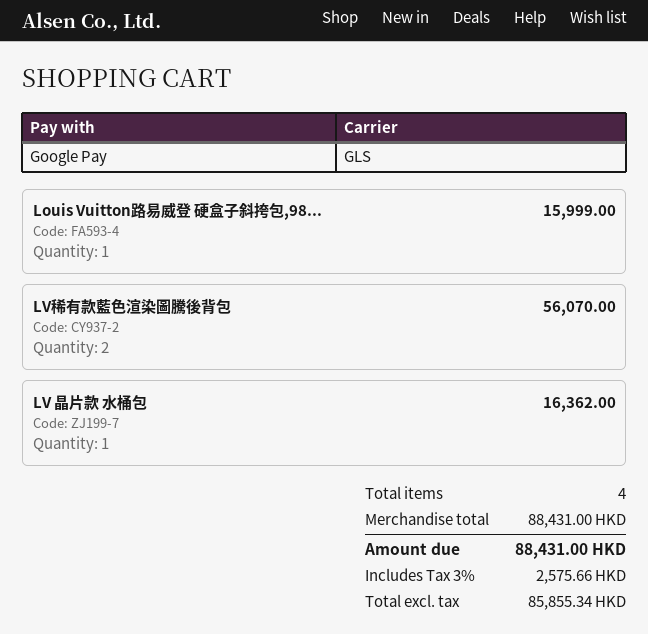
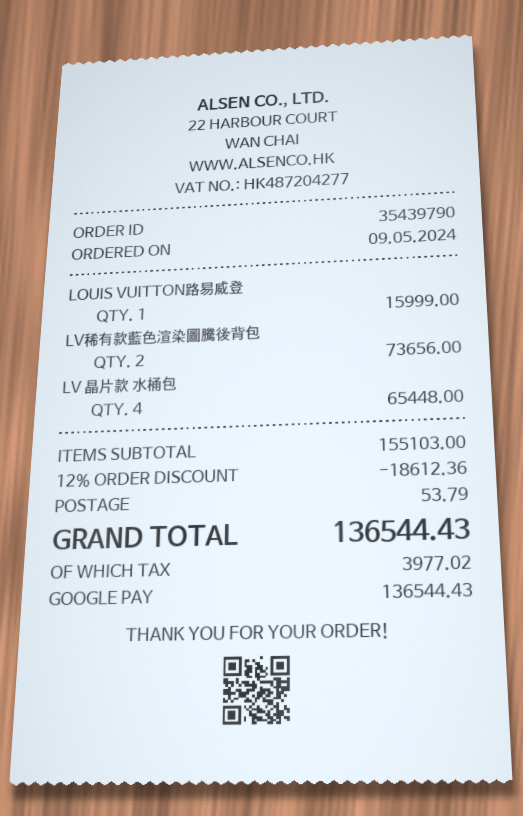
LV稀有款藍色渲染圖騰後背包: 2 for 56070.00 -> 2 for 73656.00
LV 晶片款 水桶包: 1 for 16362.00 -> 4 for 65448.00
subtotal: 88431.00 -> 155103.00
discount: none -> 12% = 18612.36
shipping: none -> 53.79
tax: 2575.66 -> 3977.02
total: 88431.00 -> 136544.43

